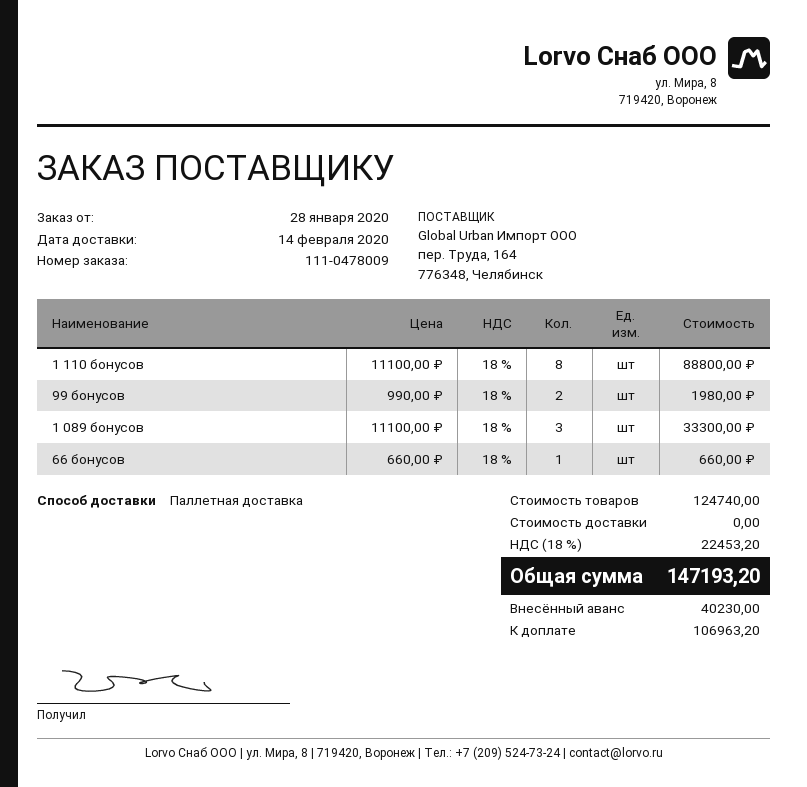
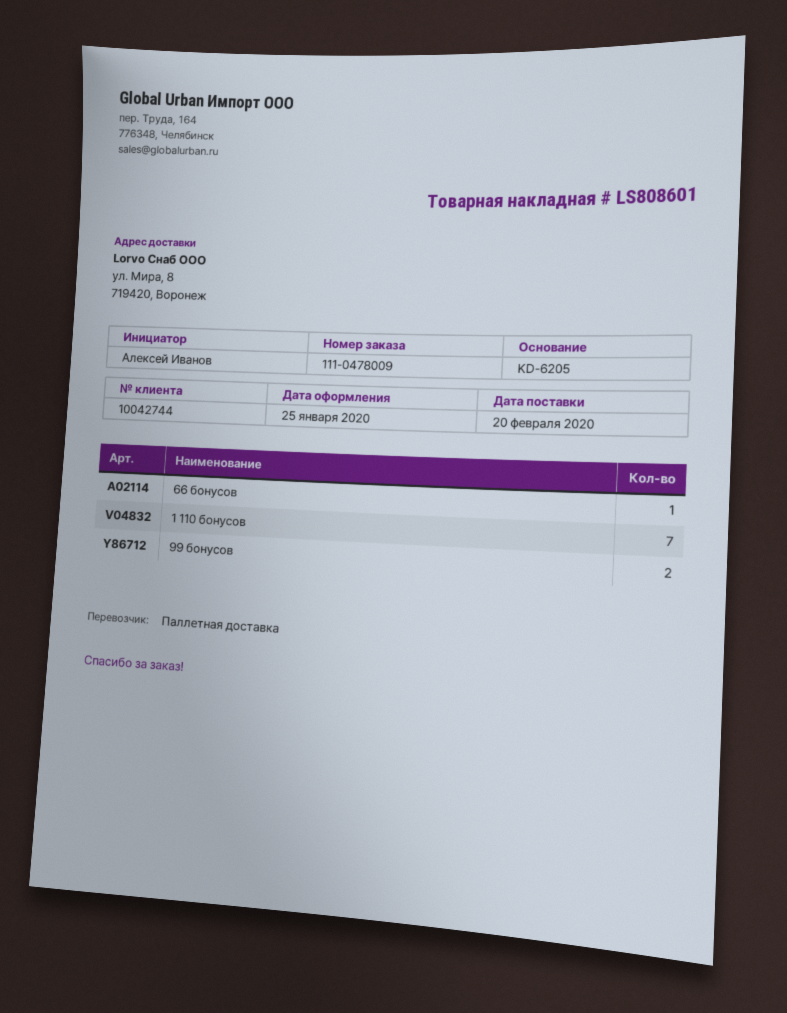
order date: 2020-01-28 -> 2020-01-25
delivery date: 2020-02-14 -> 2020-02-20
1 110 бонусов: 8 -> 7
1 089 бонусов: 3 -> none

